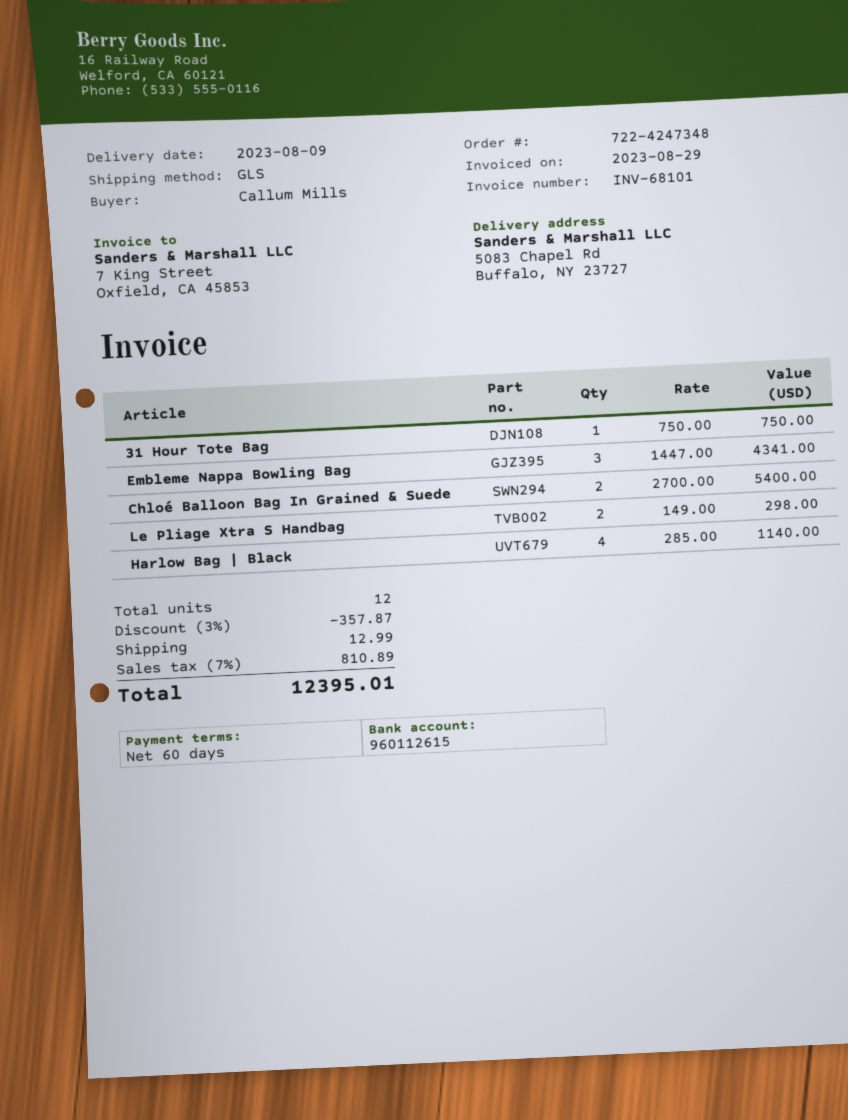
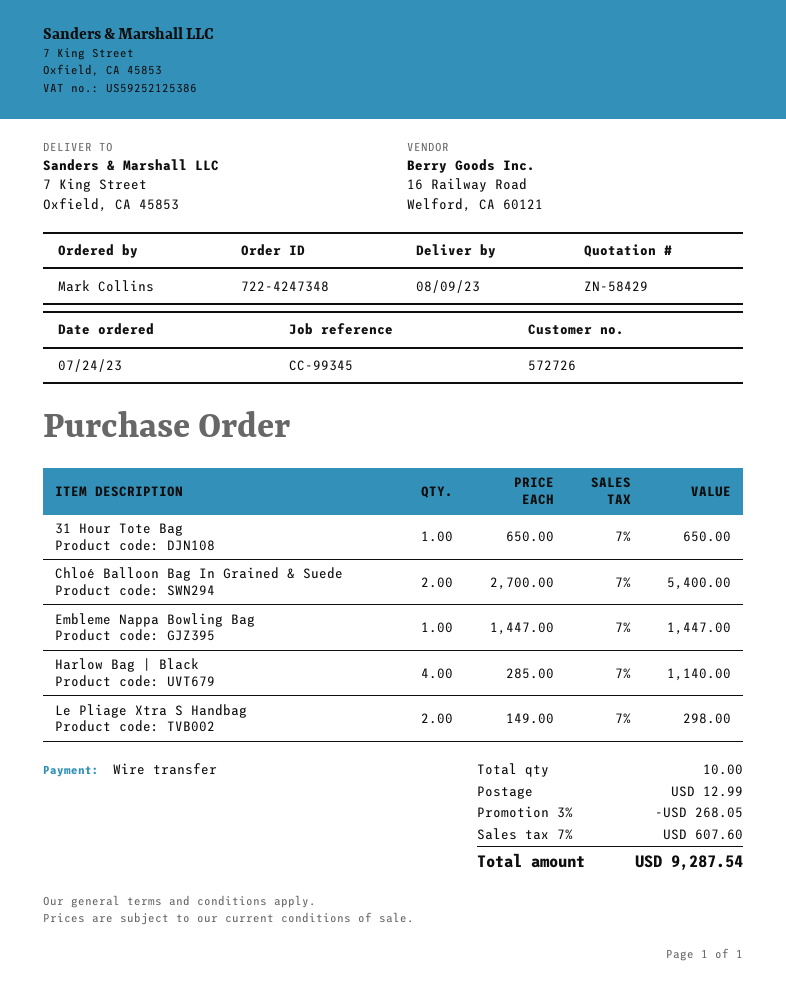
ordered by: Callum Mills -> Mark Collins
ship to: 5083 Chapel Rd, Buffalo, NY 23727 -> 7 King Street, Oxfield, CA 45853
31 Hour Tote Bag: 1 x 750.00 = 750.00 -> 1 x 650.00 = 650.00
Embleme Nappa Bowling Bag: 3 x 1447.00 = 4341.00 -> 1 x 1447.00 = 1447.00
total quantity: 12 -> 10
discount: 3% = 357.87 -> 3% = 268.05
tax: 7% = 810.89 -> 7% = 607.60
total: 12395.01 -> 9287.54

